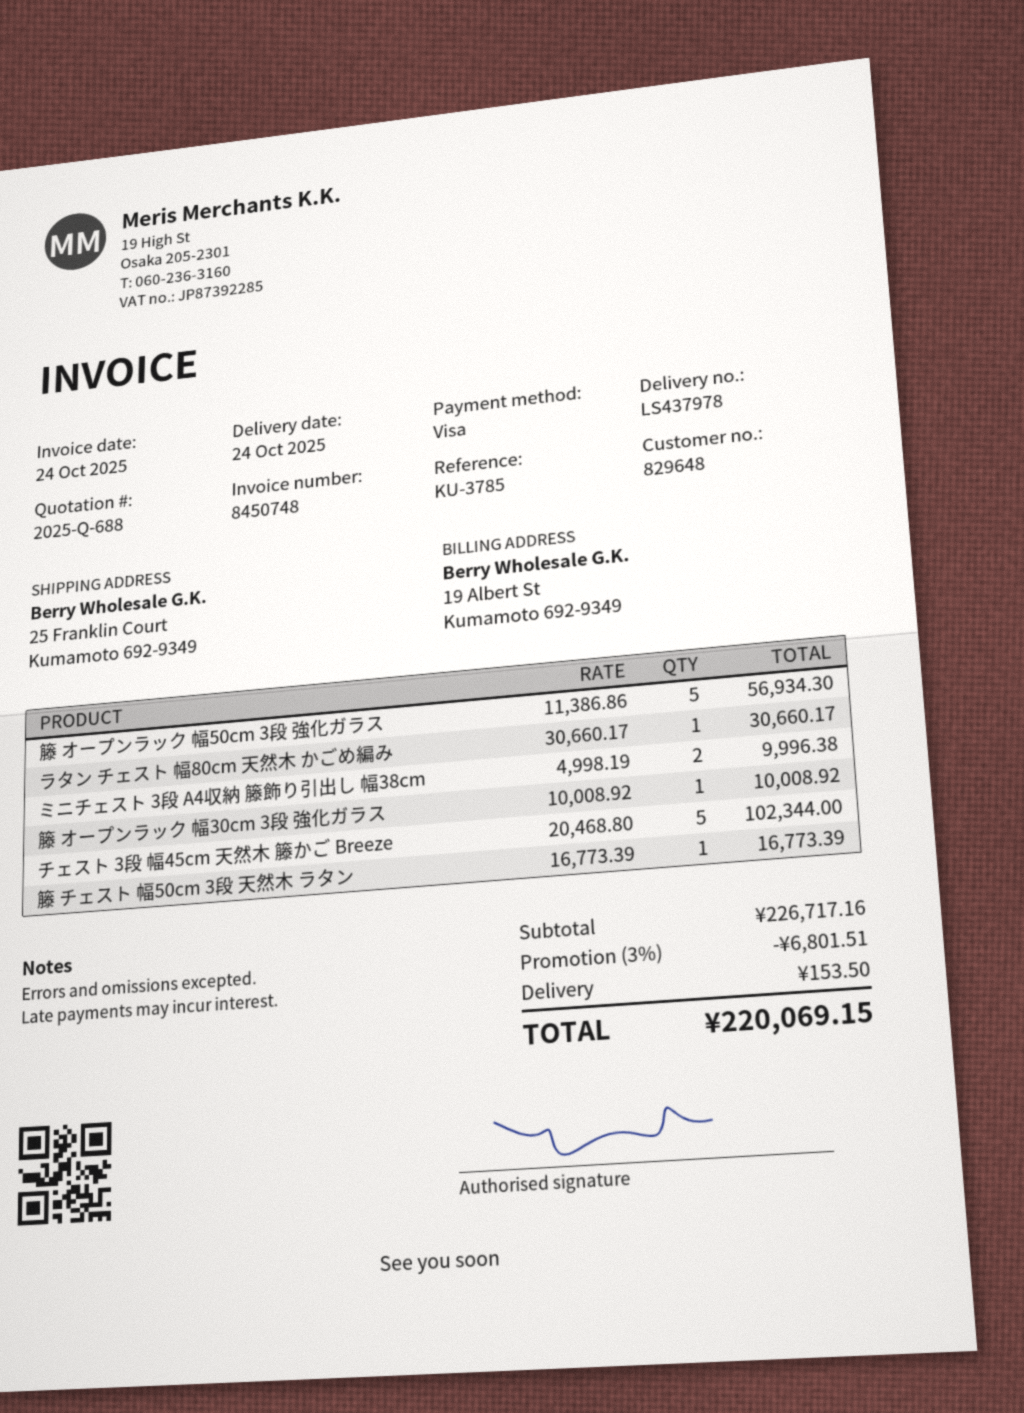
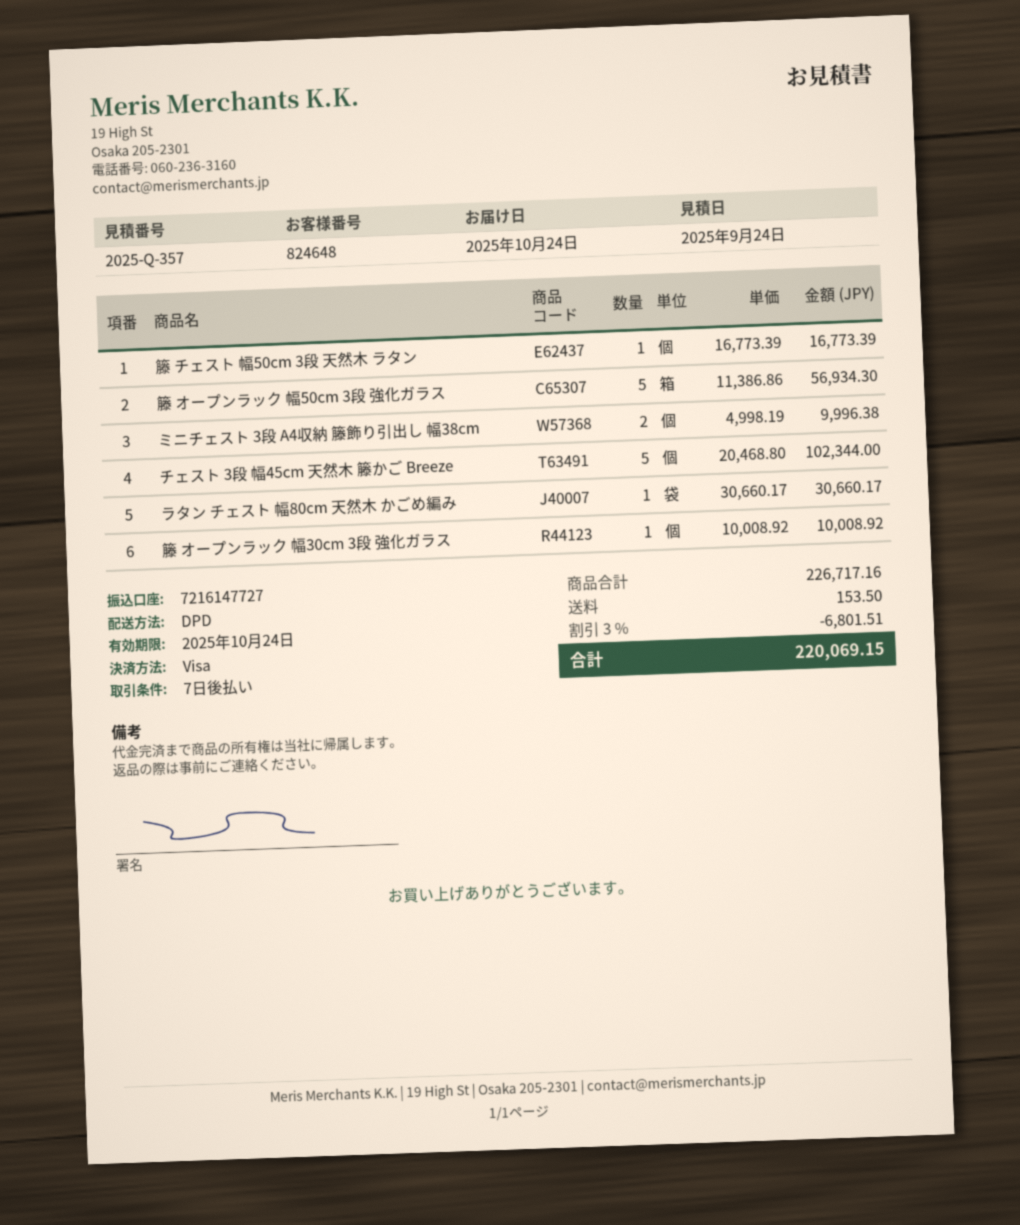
quote number: 2025-Q-688 -> 2025-Q-357
customer number: 829648 -> 824648

